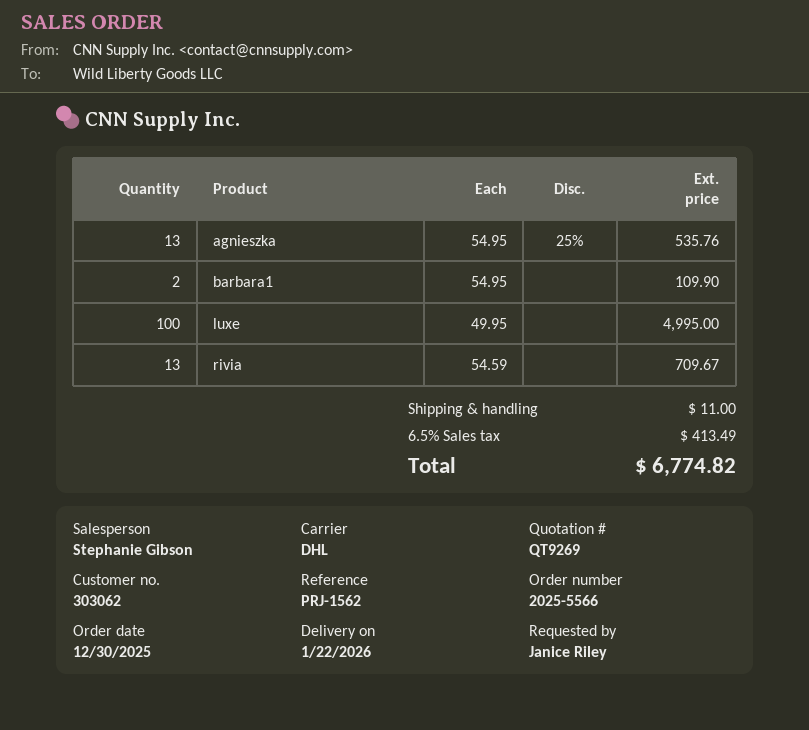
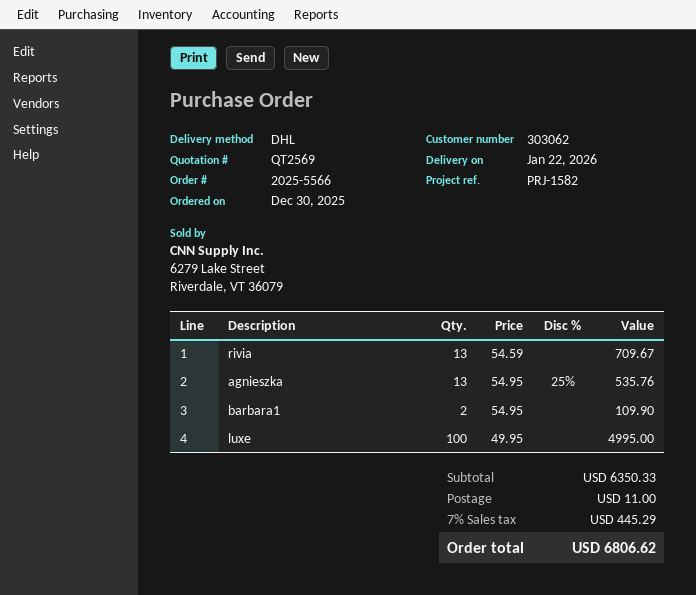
quote number: QT9269 -> QT2569
reference: PRJ-1562 -> PRJ-1582
tax: 6.5% = 413.49 -> 7% = 445.29
total: 6774.82 -> 6806.62

